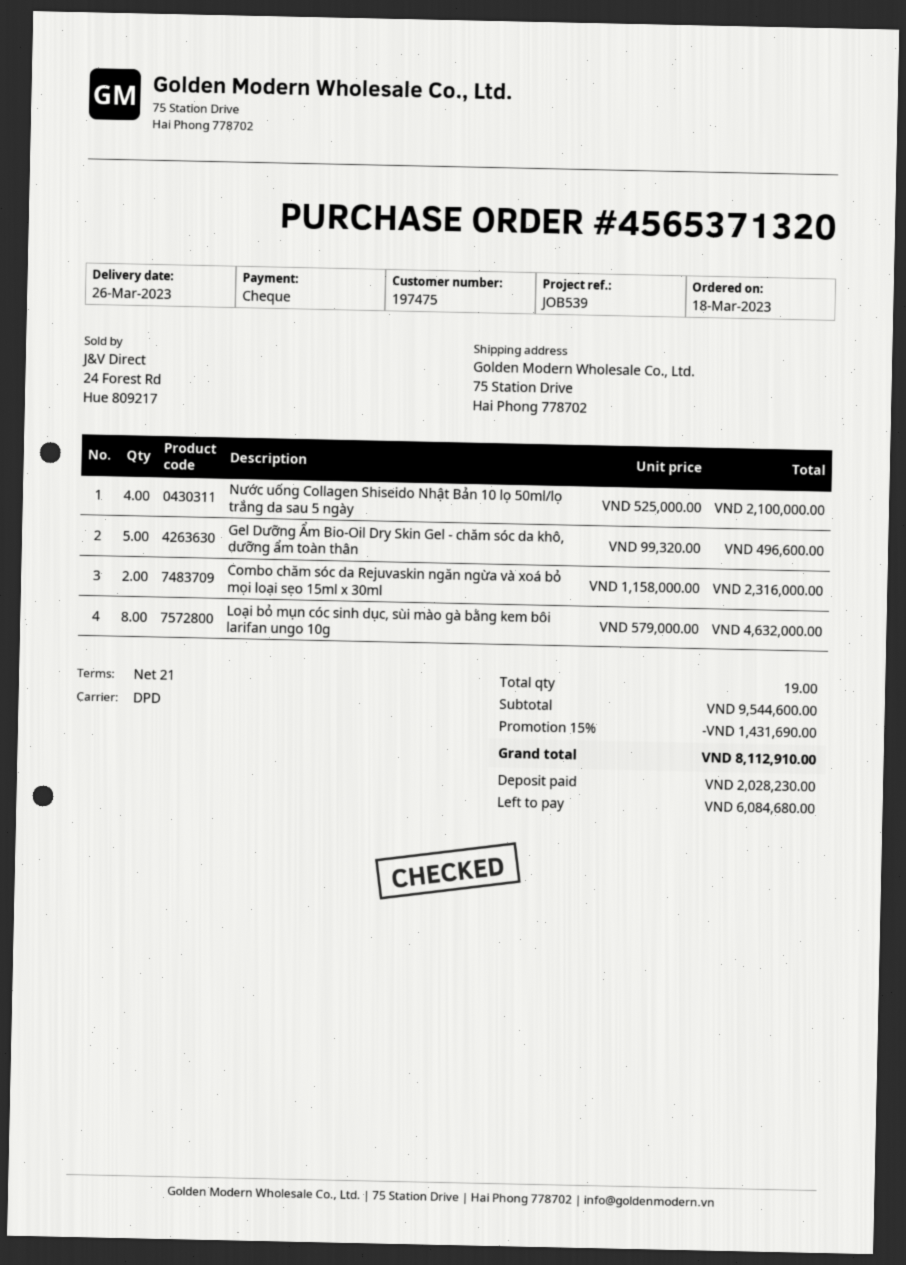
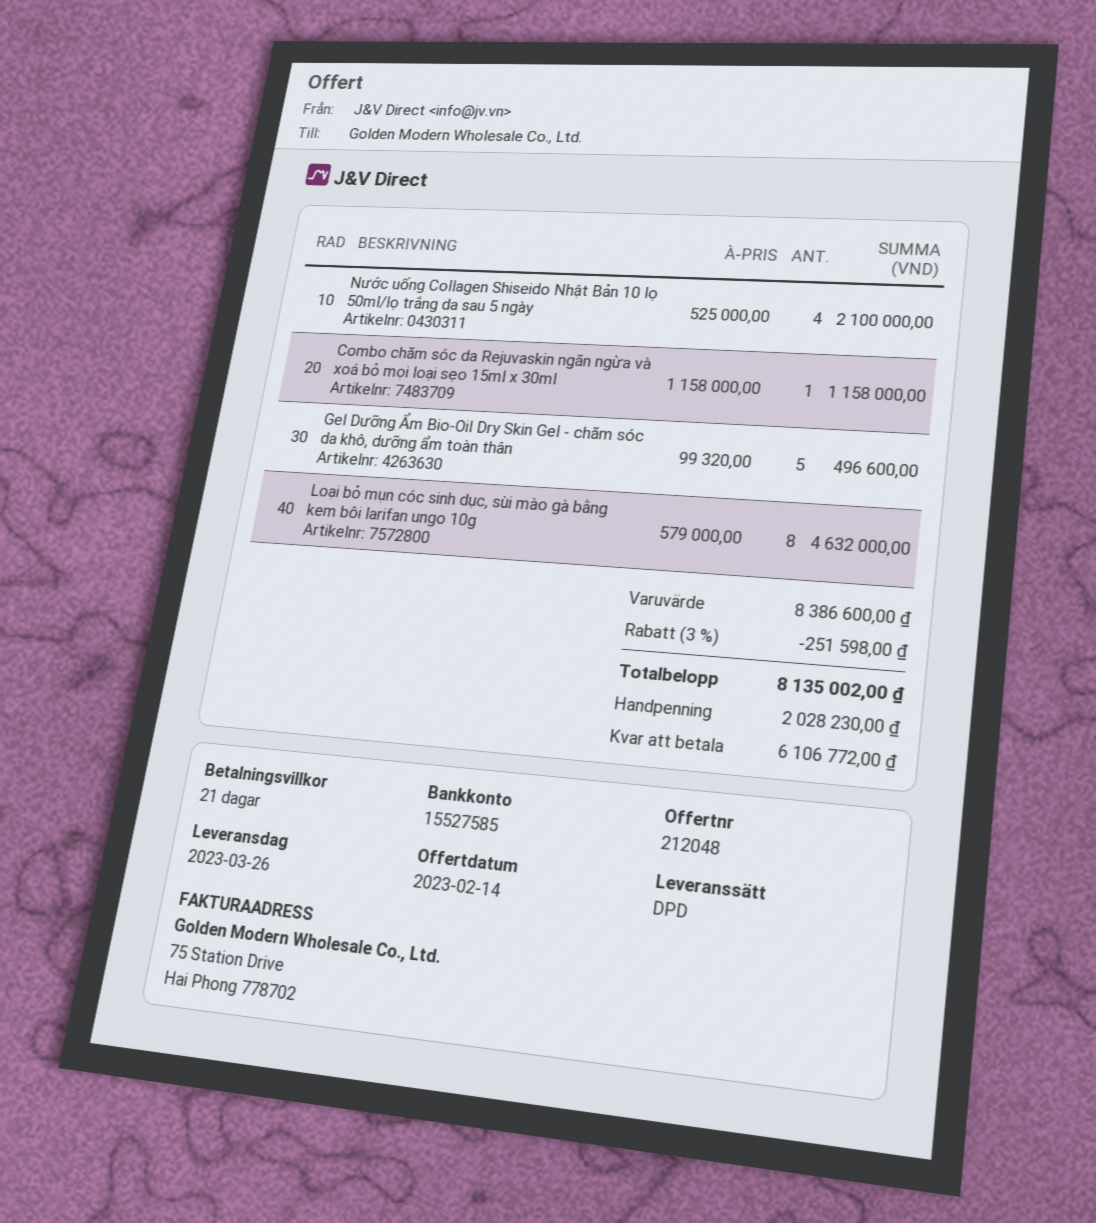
Combo chăm sóc da Rejuvaskin ngăn ngừa và xoá bỏ mọi loại sẹo 15ml x 30ml: 2 x 1158000.00 = 2316000.00 -> 1 x 1158000.00 = 1158000.00
subtotal: 9544600.00 -> 8386600.00
discount: 15% = 1431690.00 -> 3% = 251598.00
total: 8112910.00 -> 8135002.00
balance: 6084680.00 -> 6106772.00

